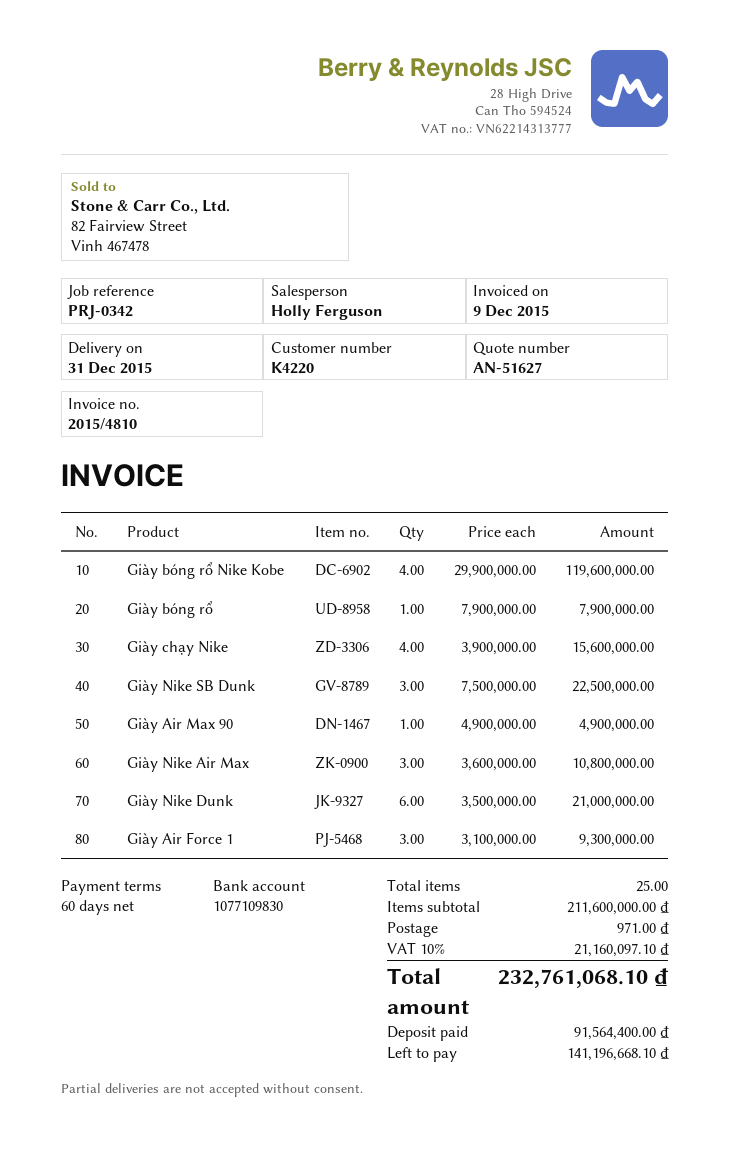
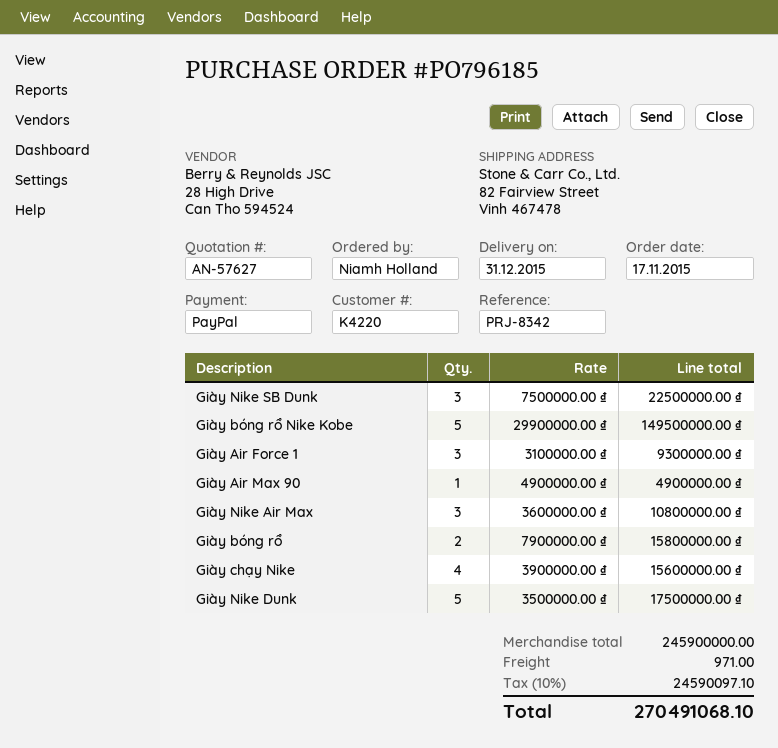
quote number: AN-51627 -> AN-57627
reference: PRJ-0342 -> PRJ-8342
Giày bóng rổ Nike Kobe: 4 x 29900000.00 = 119600000.00 -> 5 x 29900000.00 = 149500000.00
Giày bóng rổ: 1 x 7900000.00 = 7900000.00 -> 2 x 7900000.00 = 15800000.00
Giày Nike Dunk: 6 x 3500000.00 = 21000000.00 -> 5 x 3500000.00 = 17500000.00
subtotal: 211600000.00 -> 245900000.00
tax: 10% = 21160097.10 -> 10% = 24590097.10
total: 232761068.10 -> 270491068.10

